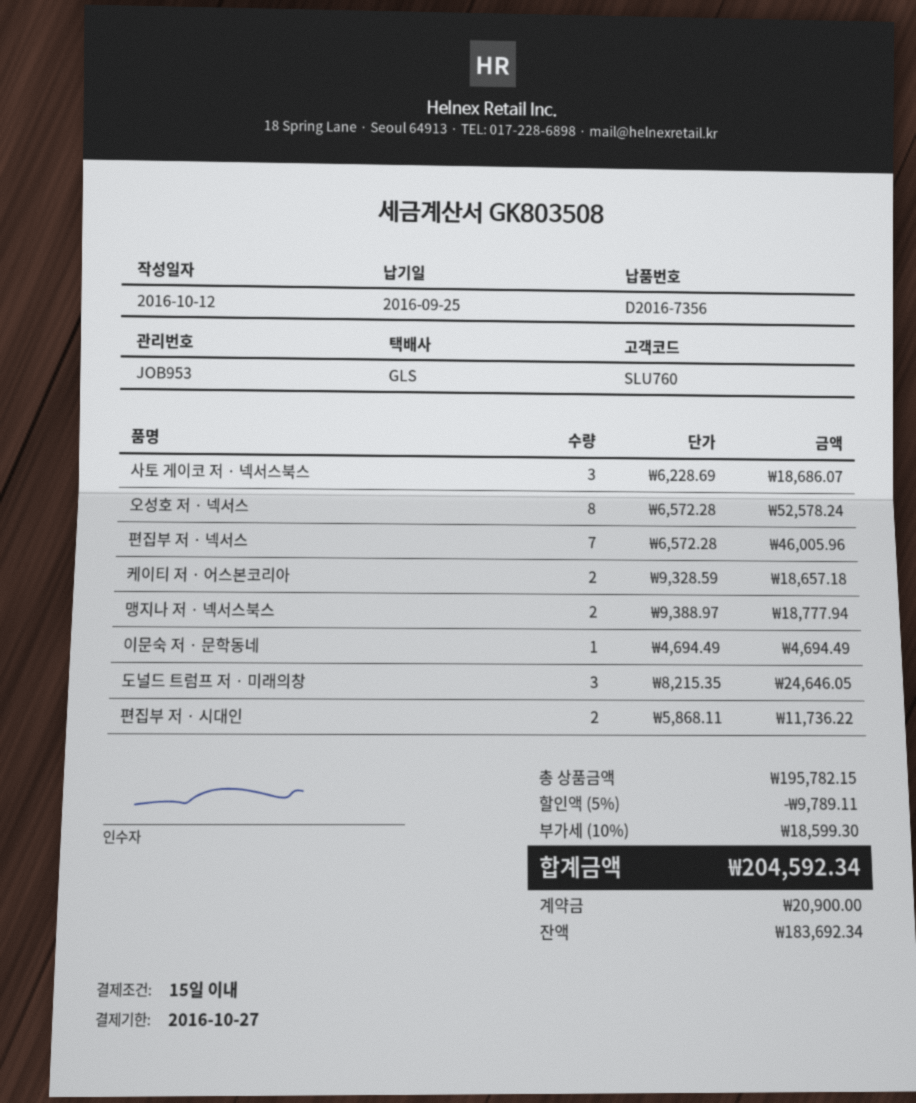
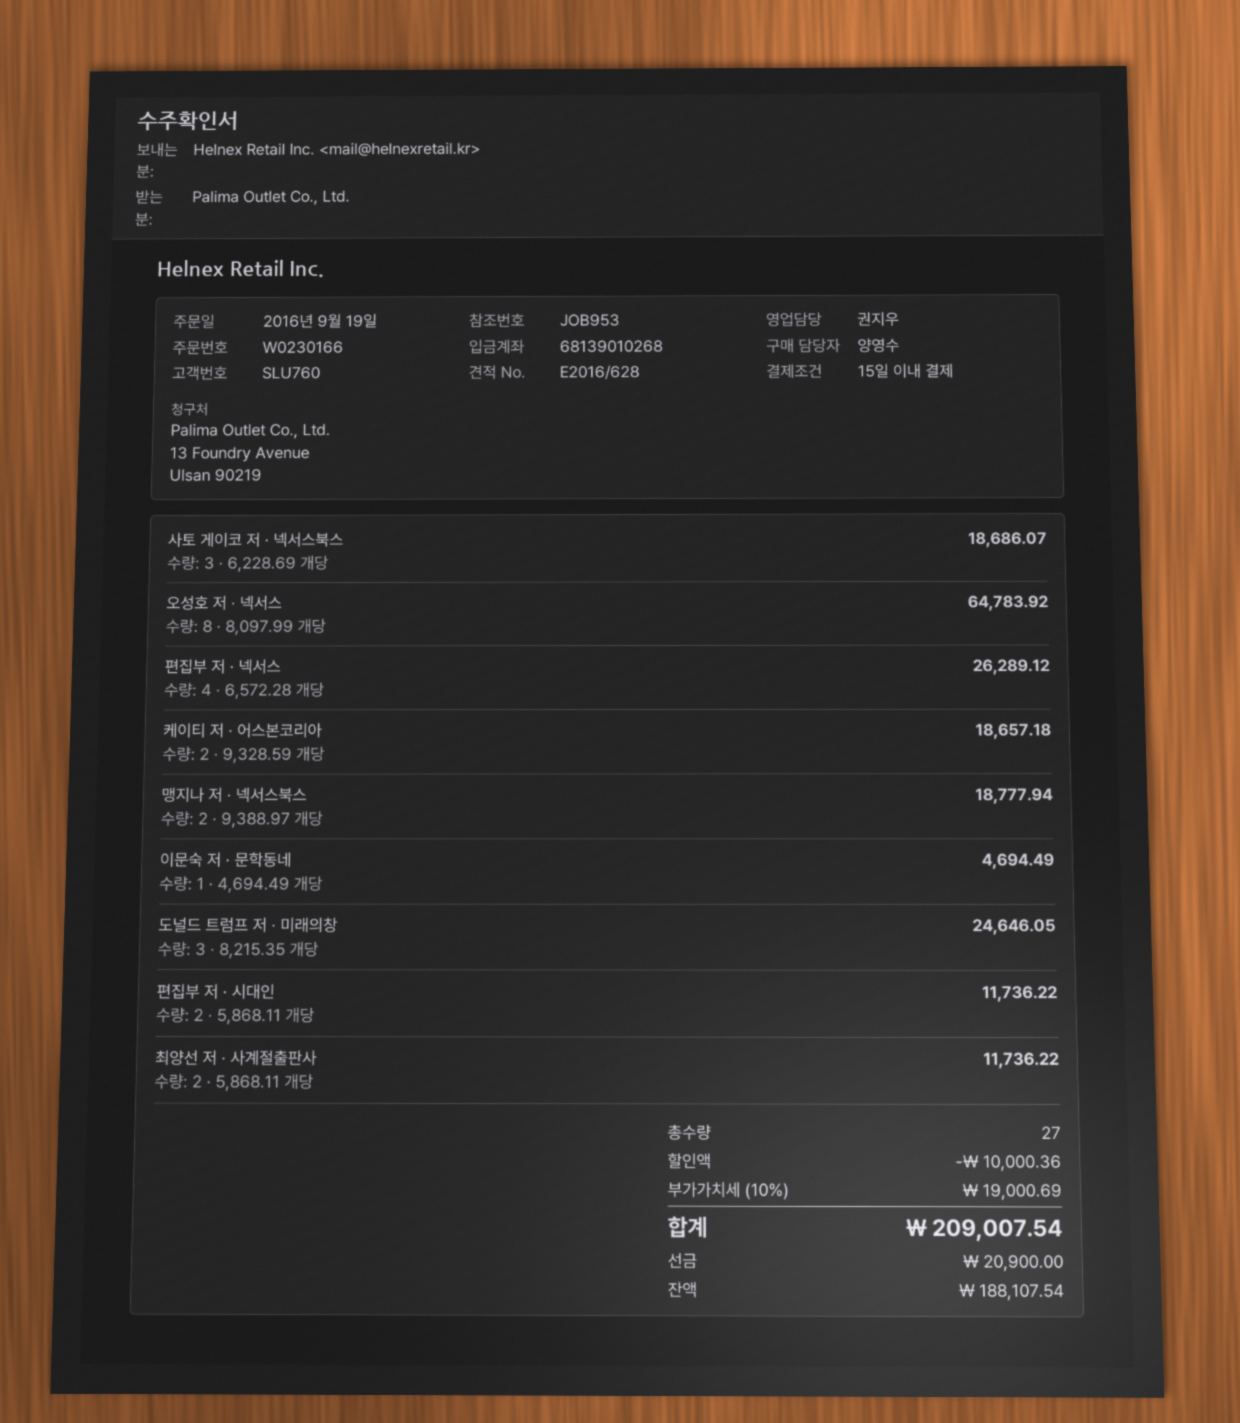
오성호 저 · 넥서스: 8 x 6572.28 = 52578.24 -> 8 x 8097.99 = 64783.92
편집부 저 · 넥서스: 7 x 6572.28 = 46005.96 -> 4 x 6572.28 = 26289.12
최양선 저 · 사계절출판사: none -> 2 x 5868.11 = 11736.22
discount: 9789.11 -> 10000.36
tax: 10% = 18599.30 -> 10% = 19000.69
total: 204592.34 -> 209007.54
balance: 183692.34 -> 188107.54

